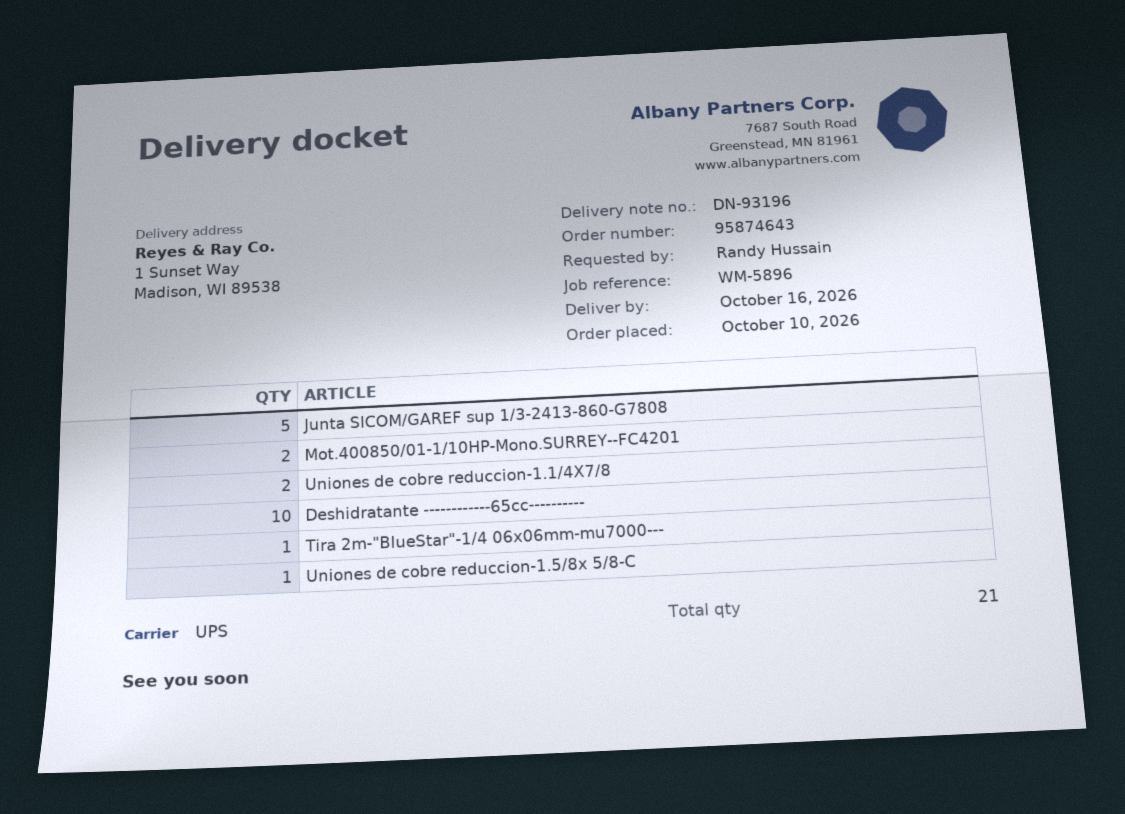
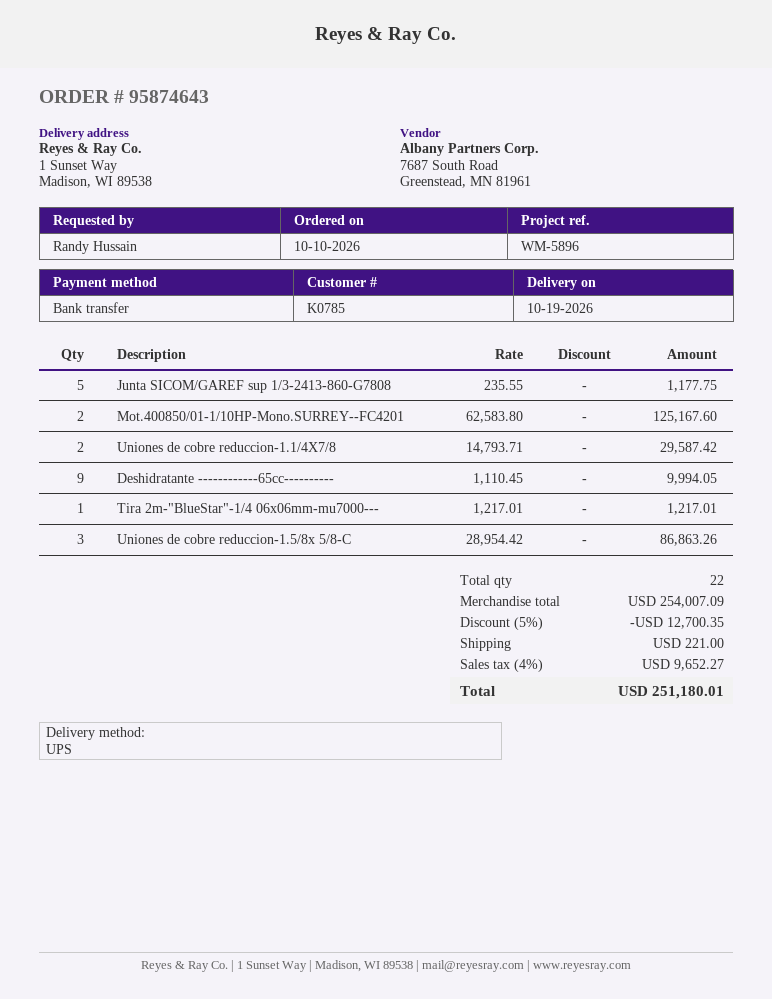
delivery date: 2026-10-16 -> 2026-10-19
Deshidratante ------------65cc----------: 10 -> 9
Uniones de cobre reduccion-1.5/8x 5/8-C: 1 -> 3
total quantity: 21 -> 22

